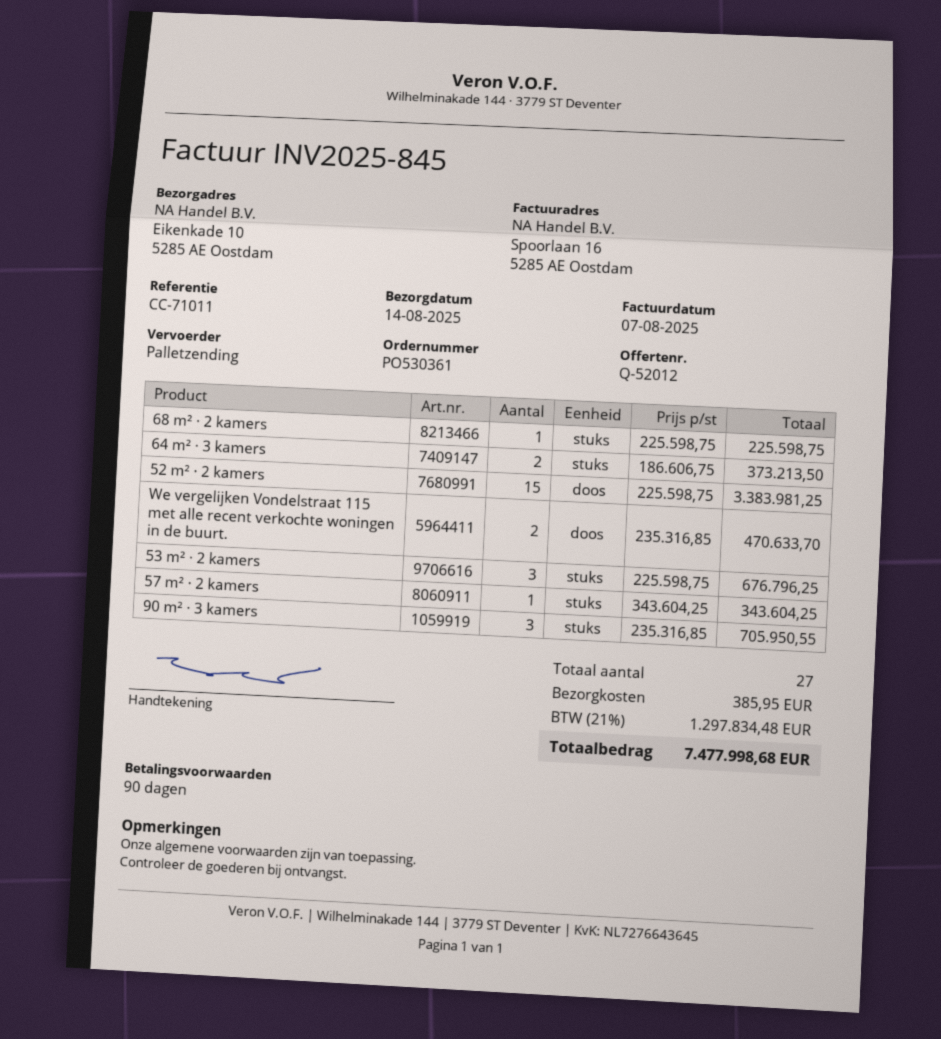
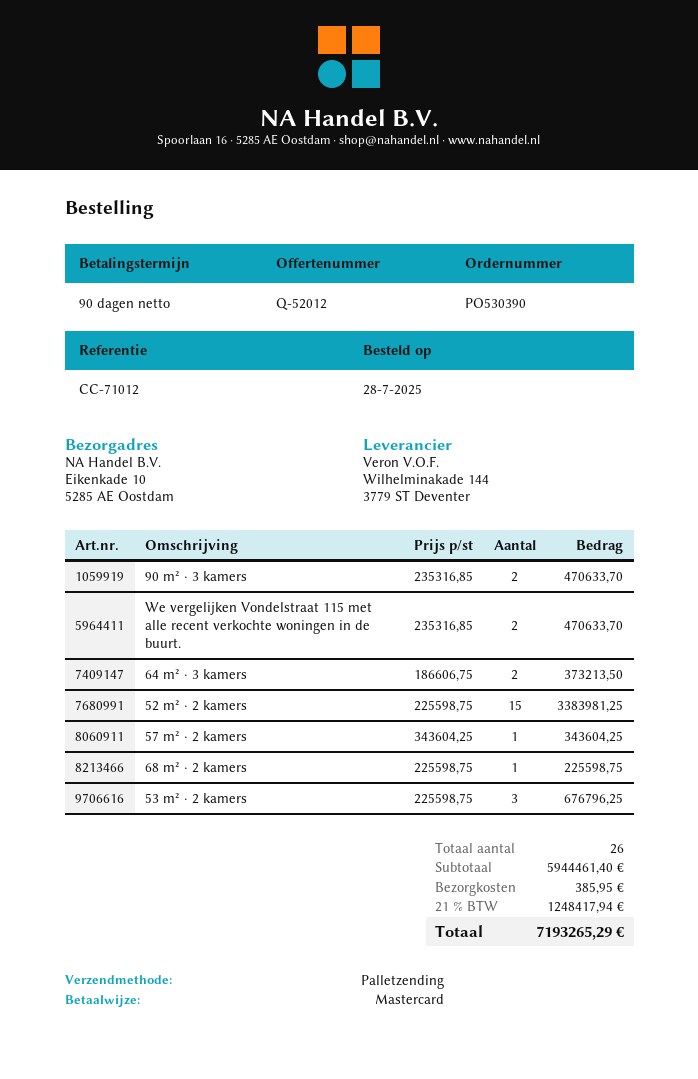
order number: PO530361 -> PO530390
reference: CC-71011 -> CC-71012
90 m² · 3 kamers: 3 x 235316.85 = 705950.55 -> 2 x 235316.85 = 470633.70
total quantity: 27 -> 26
tax: 21% = 1297834.48 -> 21% = 1248417.94
total: 7477998.68 -> 7193265.29

